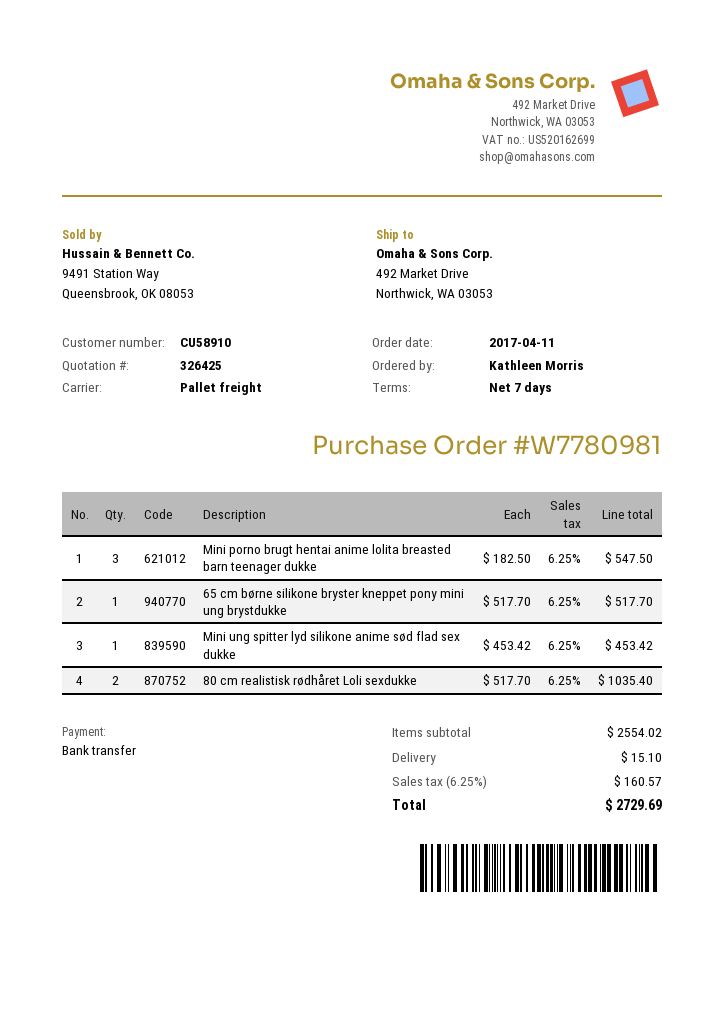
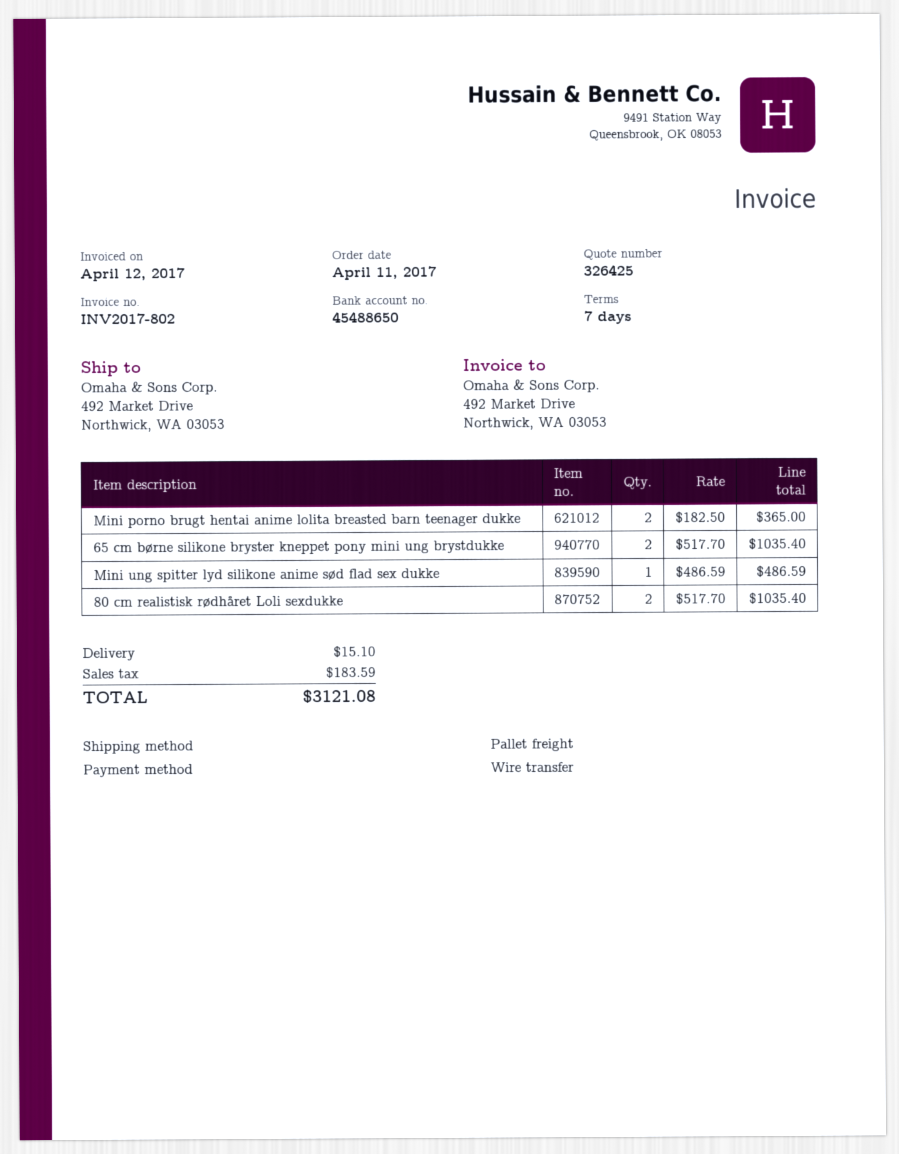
Mini porno brugt hentai anime lolita breasted barn teenager dukke: 3 x 182.50 = 547.50 -> 2 x 182.50 = 365.00
65 cm børne silikone bryster kneppet pony mini ung brystdukke: 1 x 517.70 = 517.70 -> 2 x 517.70 = 1035.40
Mini ung spitter lyd silikone anime sød flad sex dukke: 1 x 453.42 = 453.42 -> 1 x 486.59 = 486.59
tax: 160.57 -> 183.59
total: 2729.69 -> 3121.08

